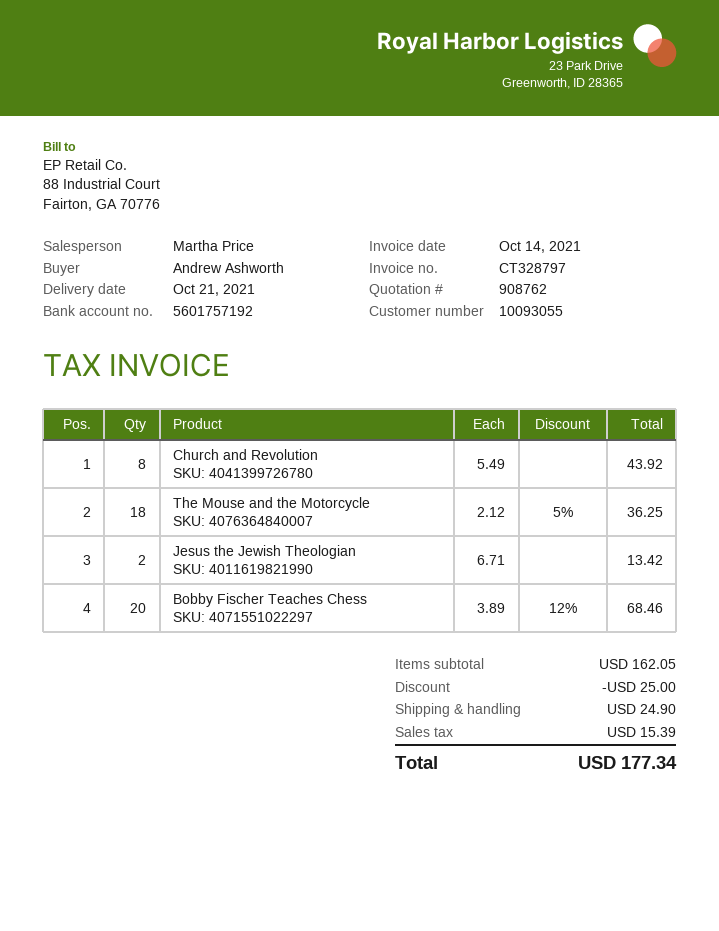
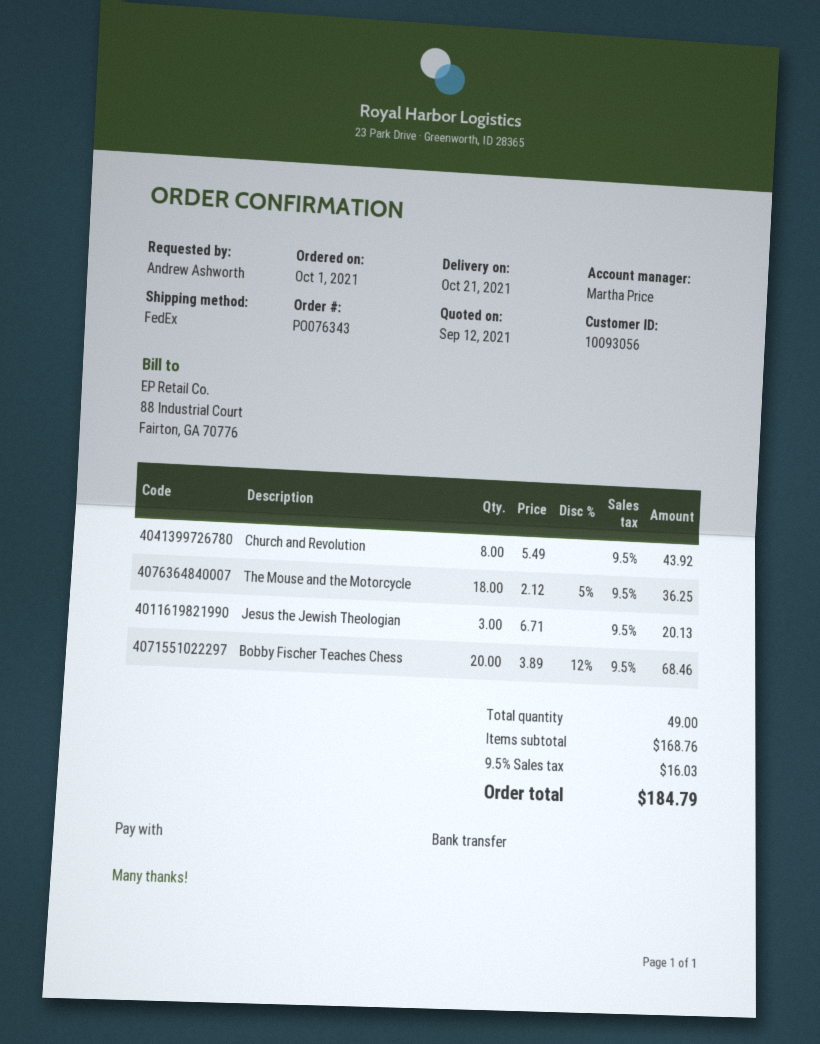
customer number: 10093055 -> 10093056
Jesus the Jewish Theologian: 2 x 6.71 = 13.42 -> 3 x 6.71 = 20.13
subtotal: 162.05 -> 168.76
discount: 25.00 -> none
shipping: 24.90 -> none
tax: 15.39 -> 16.03
total: 177.34 -> 184.79

